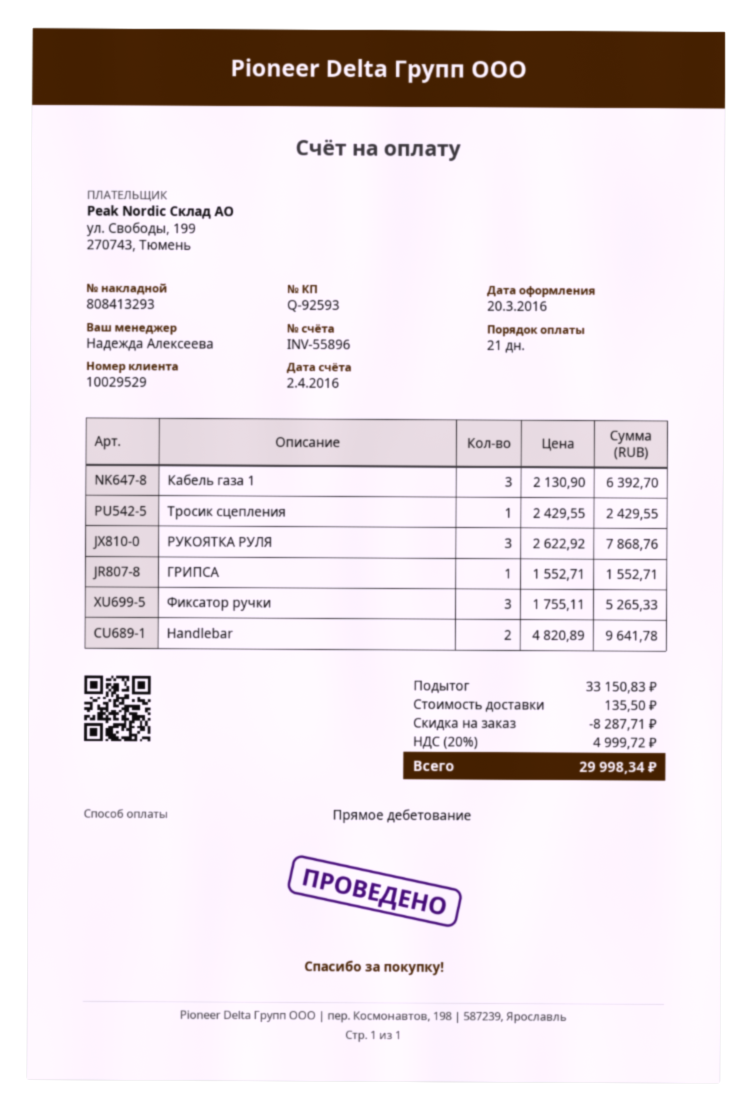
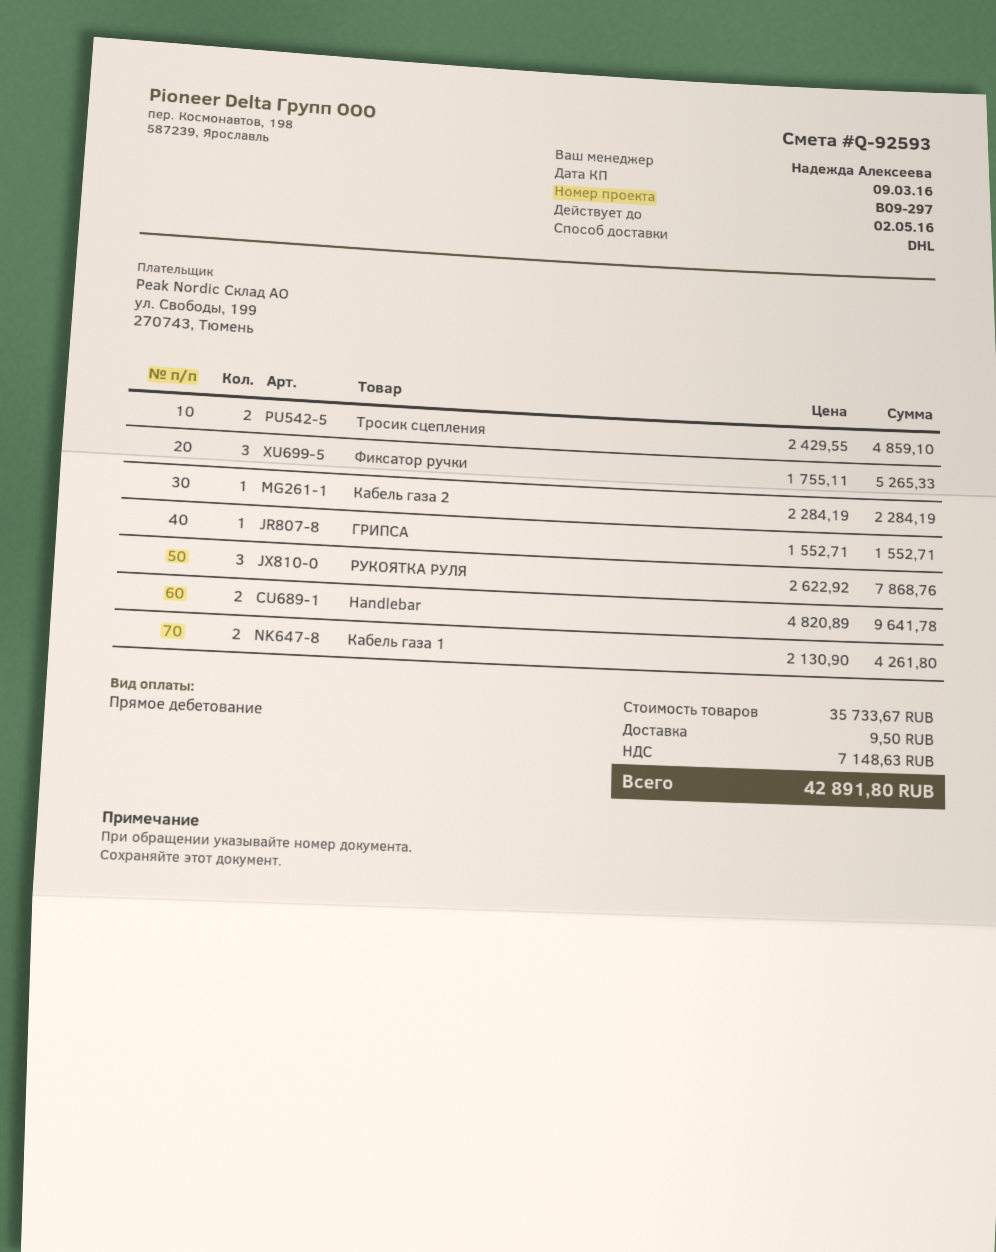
Кабель газа 1: 3 x 2130.90 = 6392.70 -> 2 x 2130.90 = 4261.80
Тросик сцепления: 1 x 2429.55 = 2429.55 -> 2 x 2429.55 = 4859.10
Кабель газа 2: none -> 1 x 2284.19 = 2284.19
subtotal: 33150.83 -> 35733.67
discount: 8287.71 -> none
shipping: 135.50 -> 9.50
tax: 4999.72 -> 7148.63
total: 29998.34 -> 42891.80

